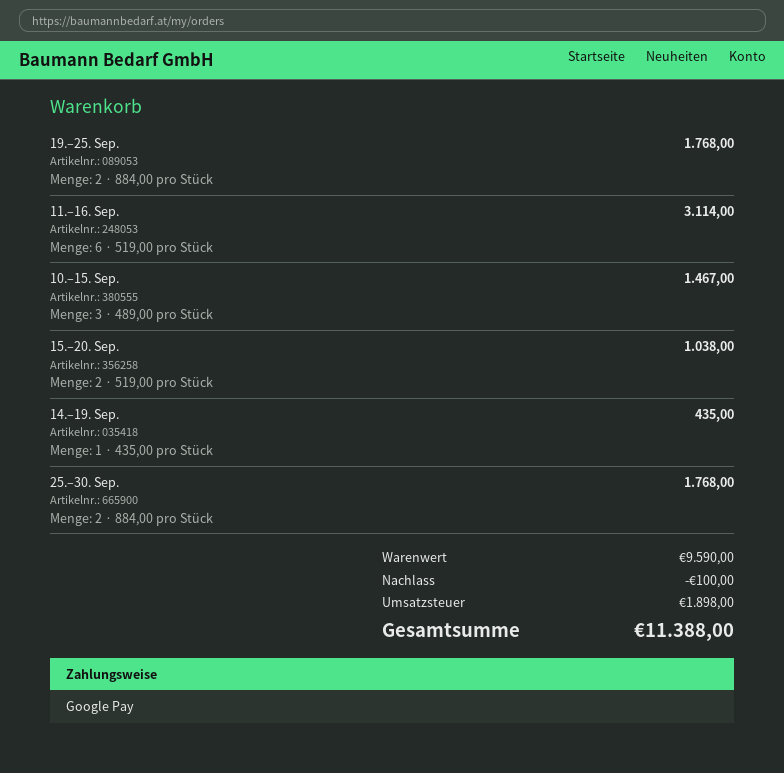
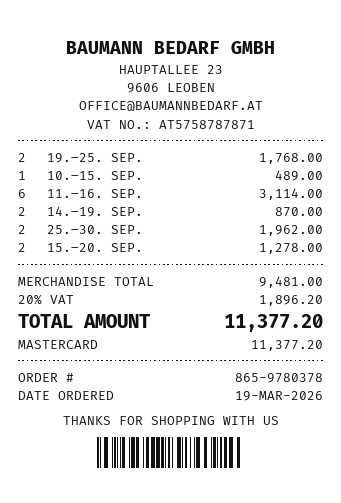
payment method: Google Pay -> Mastercard
10.–15. Sep.: 3 for 1467.00 -> 1 for 489.00
15.–20. Sep.: 2 for 1038.00 -> 2 for 1278.00
14.–19. Sep.: 1 for 435.00 -> 2 for 870.00
25.–30. Sep.: 2 for 1768.00 -> 2 for 1962.00
subtotal: 9590.00 -> 9481.00
discount: 100.00 -> none
tax: 1898.00 -> 1896.20
total: 11388.00 -> 11377.20

